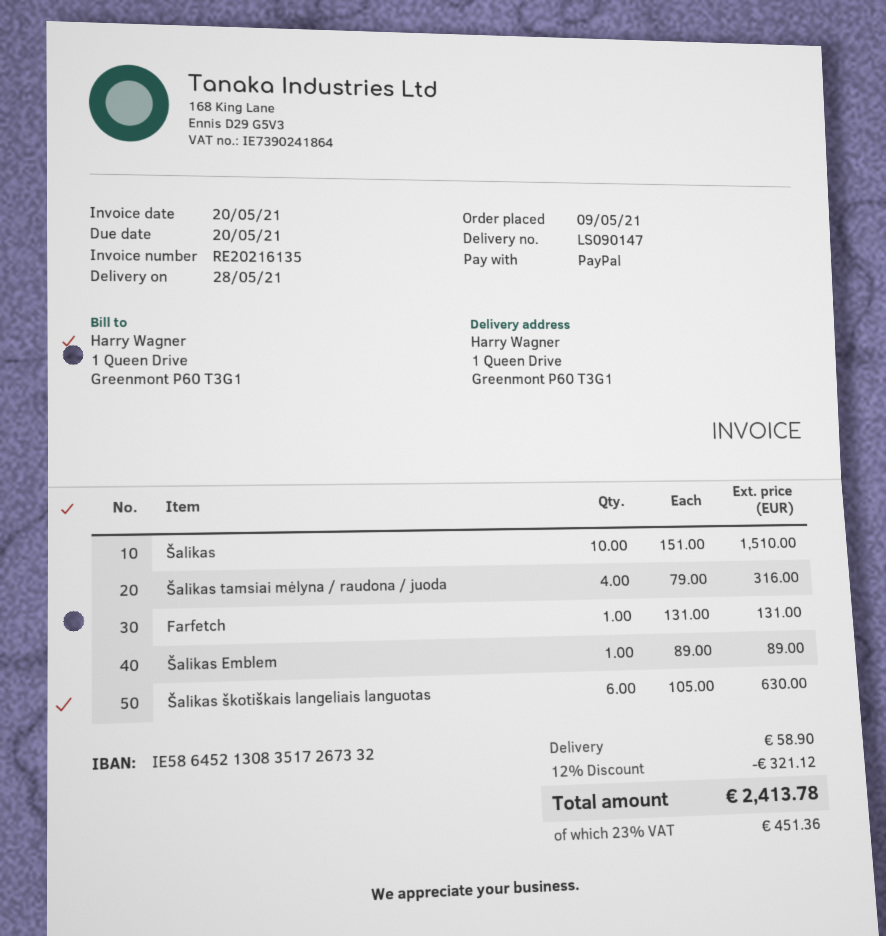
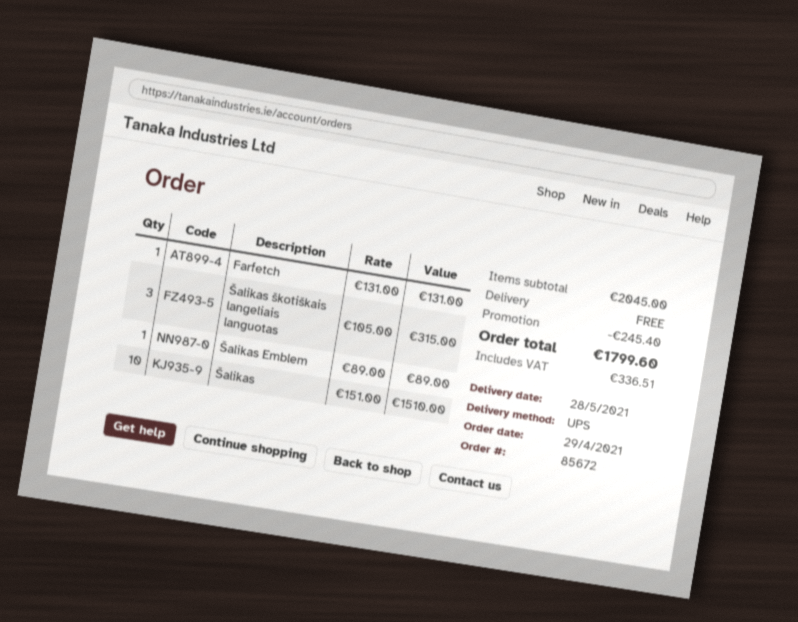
order date: 2021-05-09 -> 2021-04-29
Šalikas tamsiai mėlyna / raudona / juoda: 4 x 79.00 = 316.00 -> none
Šalikas škotiškais langeliais languotas: 6 x 105.00 = 630.00 -> 3 x 105.00 = 315.00
discount: 321.12 -> 245.40
shipping: 58.90 -> 0.00
tax: 451.36 -> 336.51
total: 2413.78 -> 1799.60

